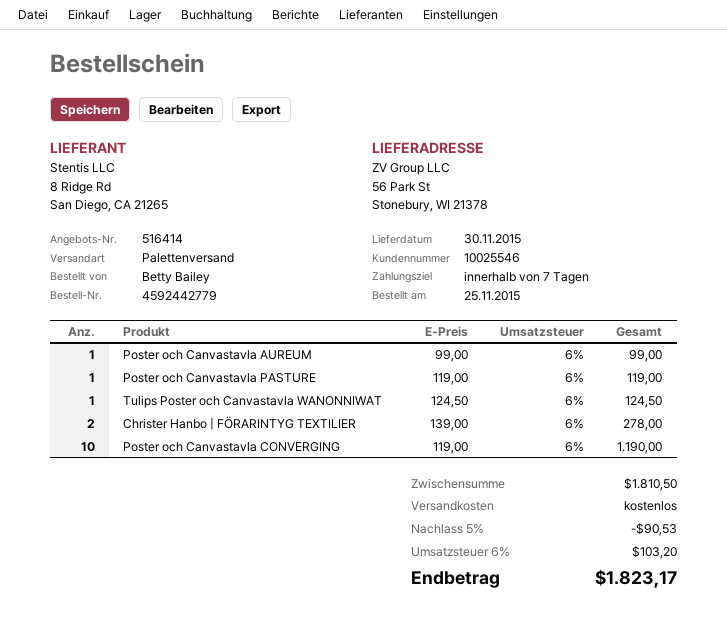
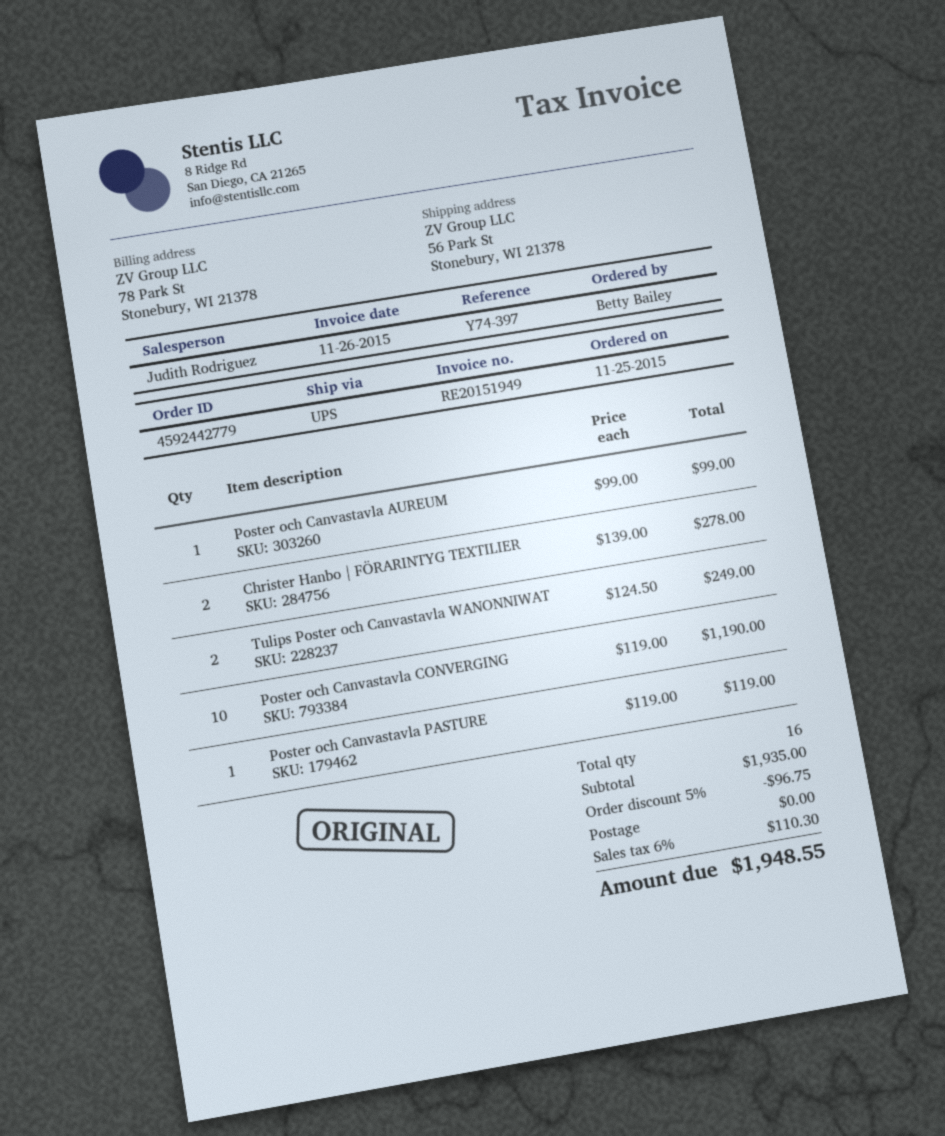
shipping method: pallet freight -> UPS
Tulips Poster och Canvastavla WANONNIWAT: 1 x 124.50 = 124.50 -> 2 x 124.50 = 249.00
subtotal: 1810.50 -> 1935.00
discount: 5% = 90.53 -> 5% = 96.75
tax: 6% = 103.20 -> 6% = 110.30
total: 1823.17 -> 1948.55

